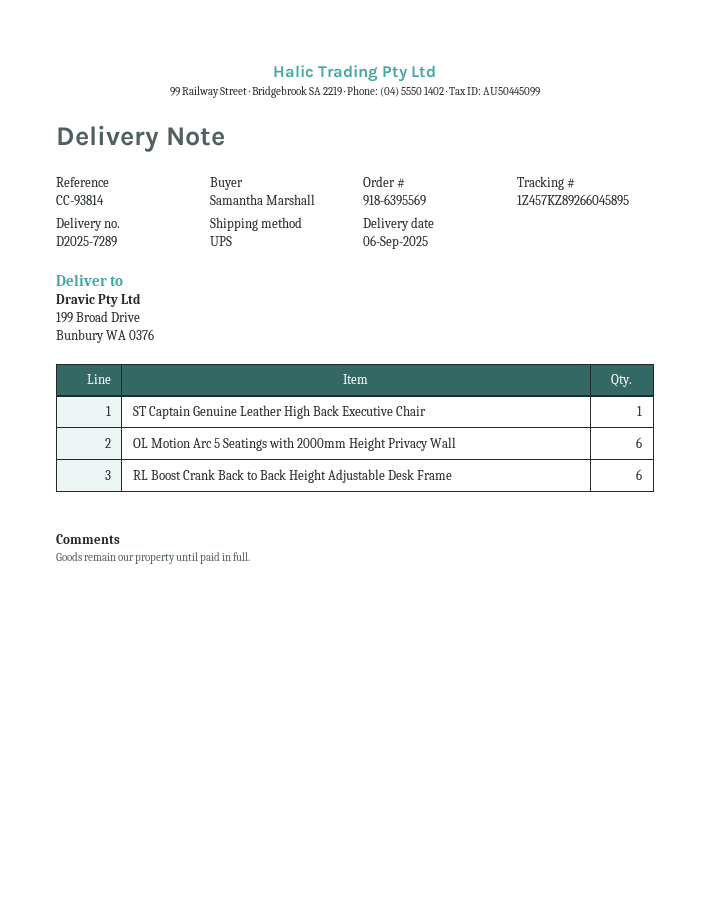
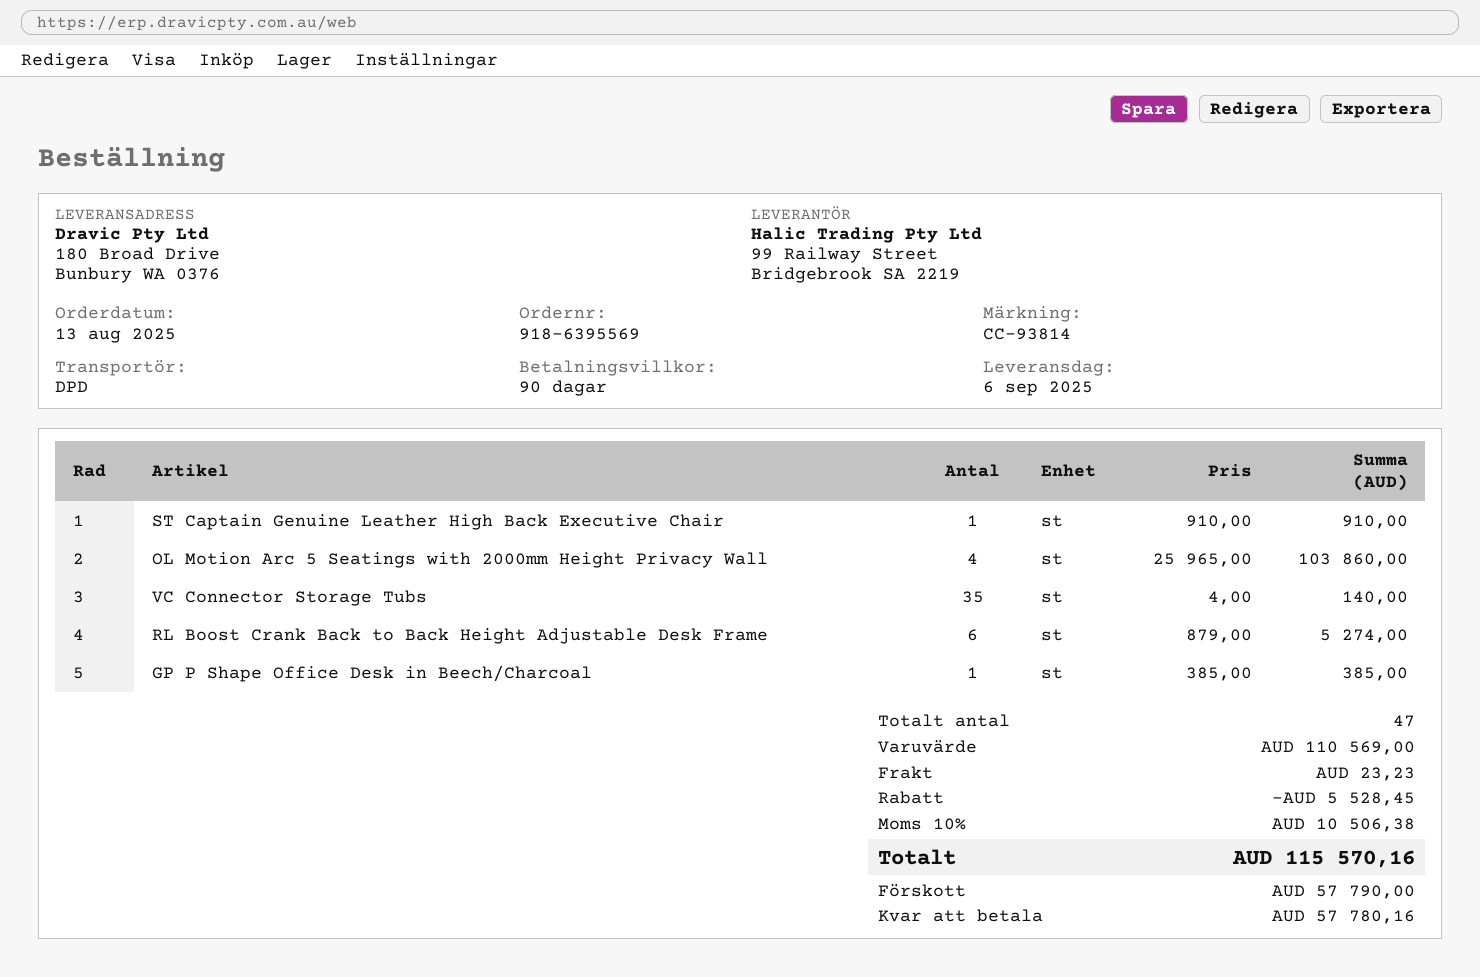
shipping method: UPS -> DPD
ship to: 199 Broad Drive, Bunbury WA 0376 -> 180 Broad Drive, Bunbury WA 0376
OL Motion Arc 5 Seatings with 2000mm Height Privacy Wall: 6 -> 4
VC Connector Storage Tubs: none -> 35
GP P Shape Office Desk in Beech/Charcoal: none -> 1

